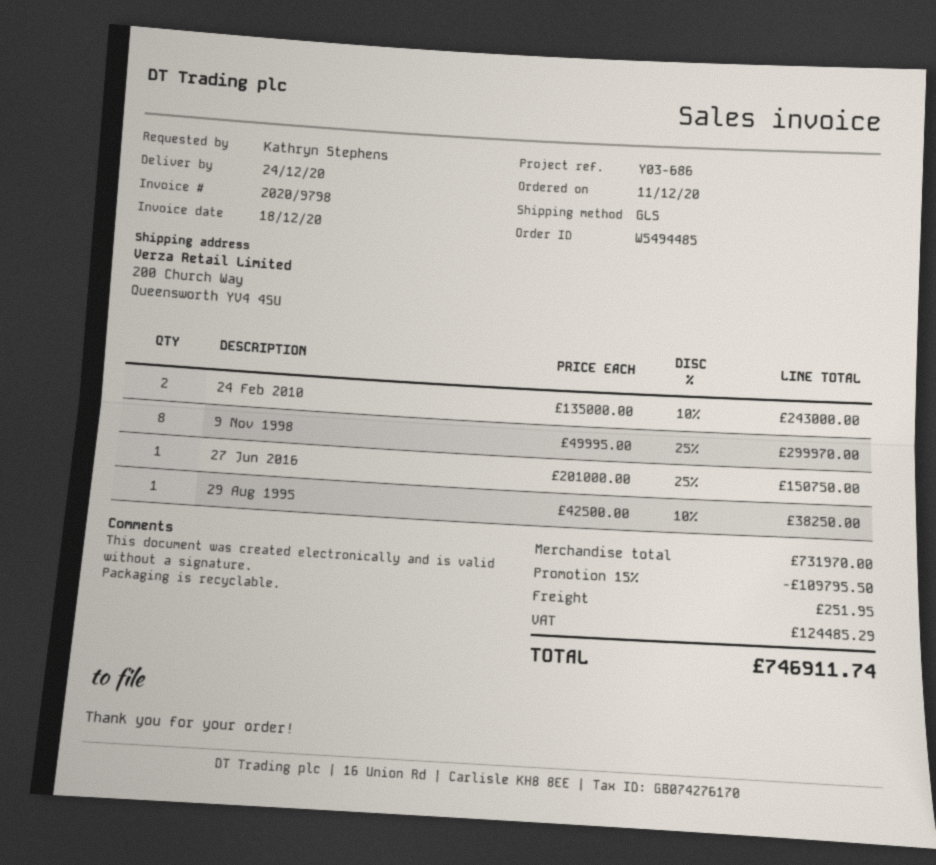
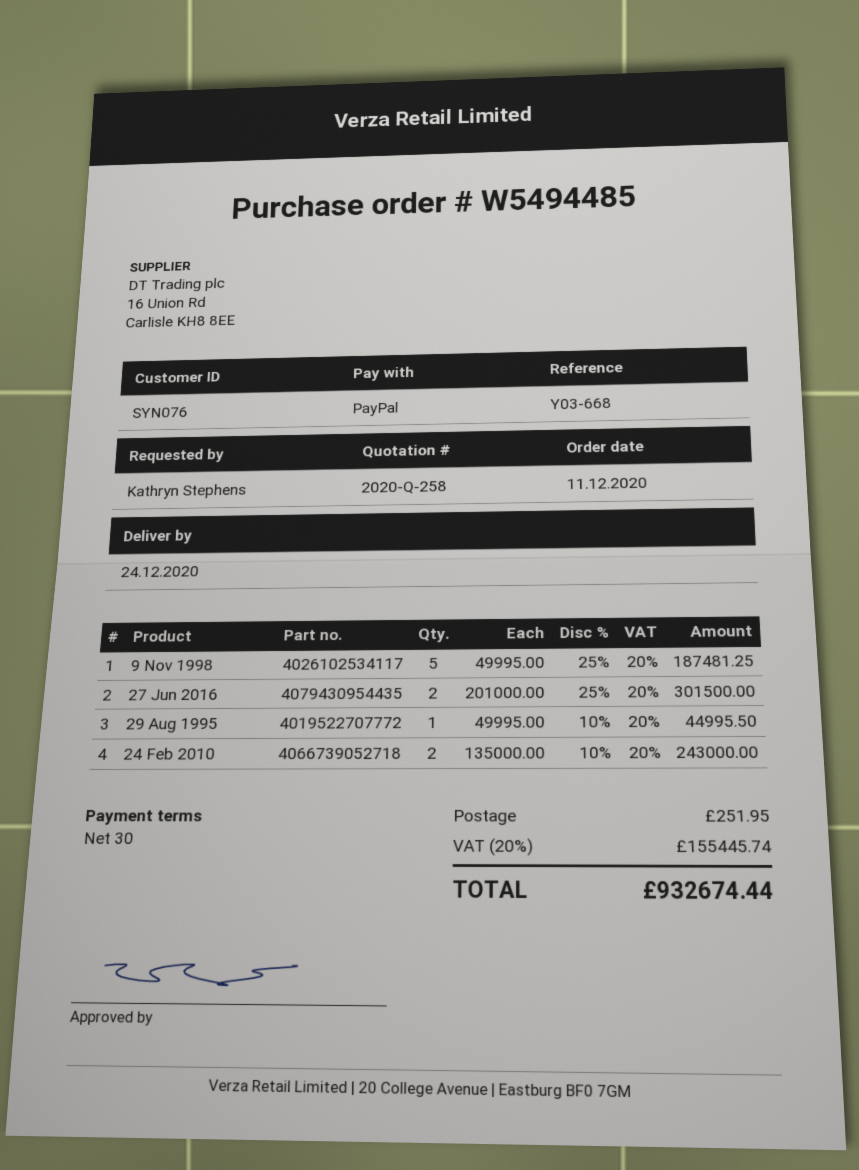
reference: Y03-686 -> Y03-668
9 Nov 1998: 8 x 49995.00 - 25% = 299970.00 -> 5 x 49995.00 - 25% = 187481.25
27 Jun 2016: 1 x 201000.00 - 25% = 150750.00 -> 2 x 201000.00 - 25% = 301500.00
29 Aug 1995: 1 x 42500.00 - 10% = 38250.00 -> 1 x 49995.00 - 10% = 44995.50
discount: 15% = 109795.50 -> none
tax: 124485.29 -> 155445.74
total: 746911.74 -> 932674.44

